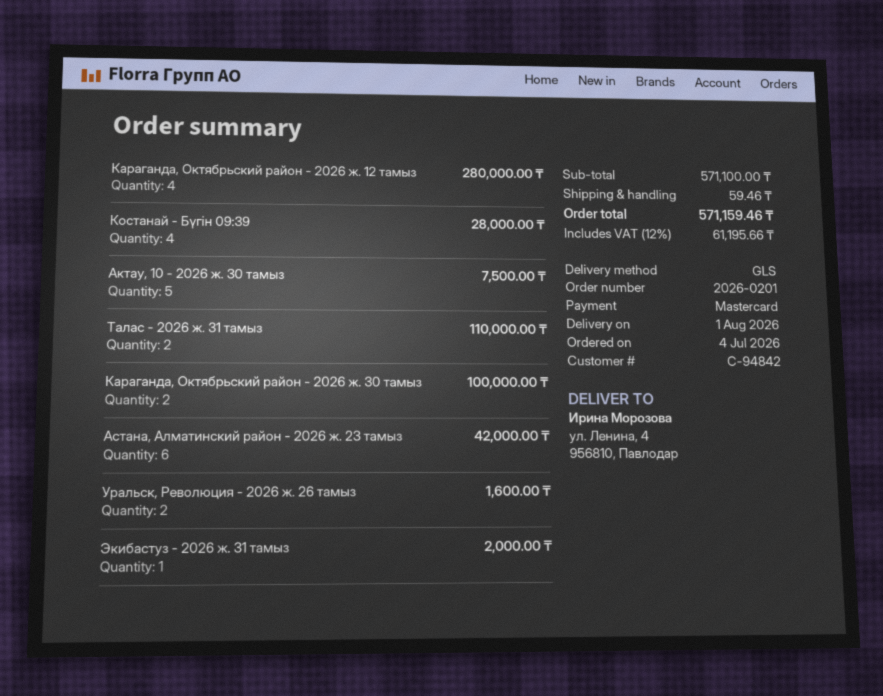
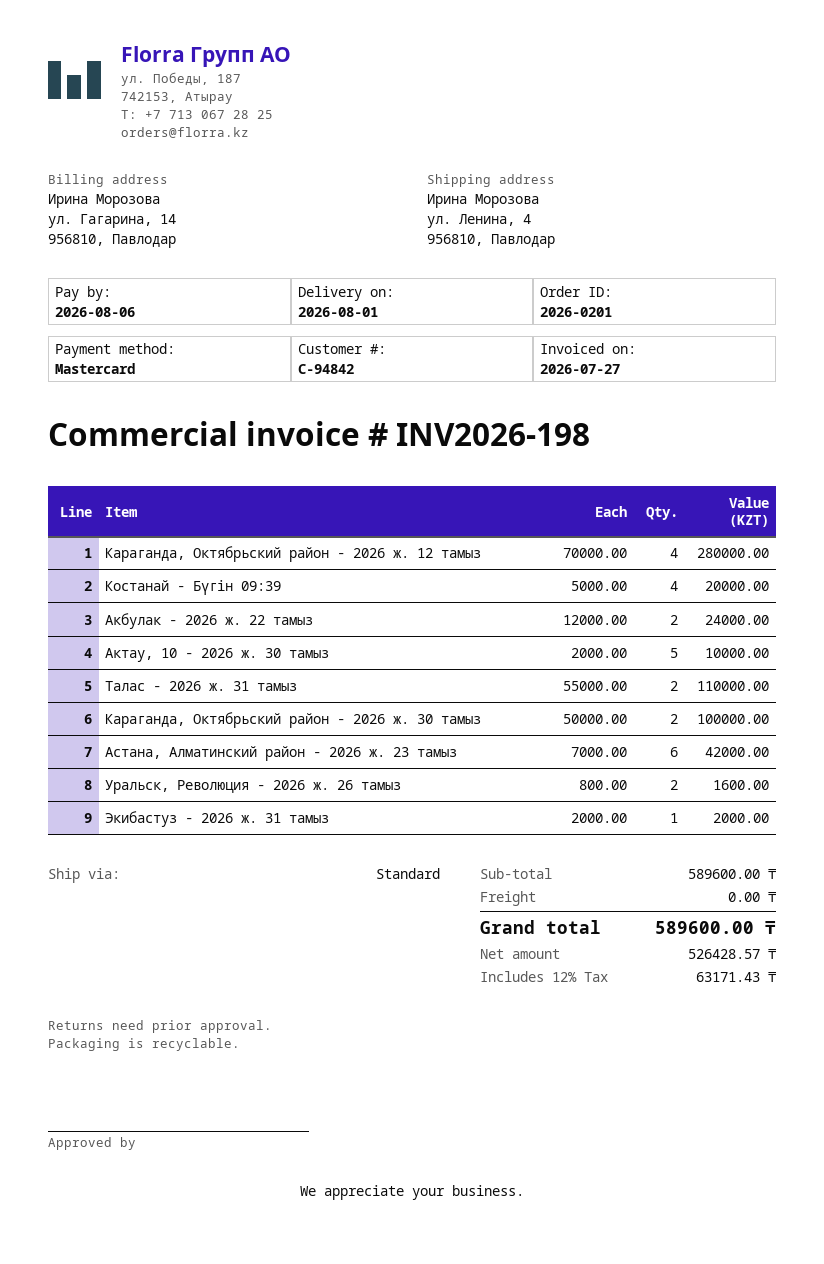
shipping method: GLS -> standard
Костанай - Бүгін 09:39: 4 for 28000.00 -> 4 for 20000.00
Актау, 10 - 2026 ж. 30 тамыз: 5 for 7500.00 -> 5 for 10000.00
Акбулак - 2026 ж. 22 тамыз: none -> 2 for 24000.00
subtotal: 571100.00 -> 589600.00
shipping: 59.46 -> 0.00
tax: 12% = 61195.66 -> 12% = 63171.43
total: 571159.46 -> 589600.00

